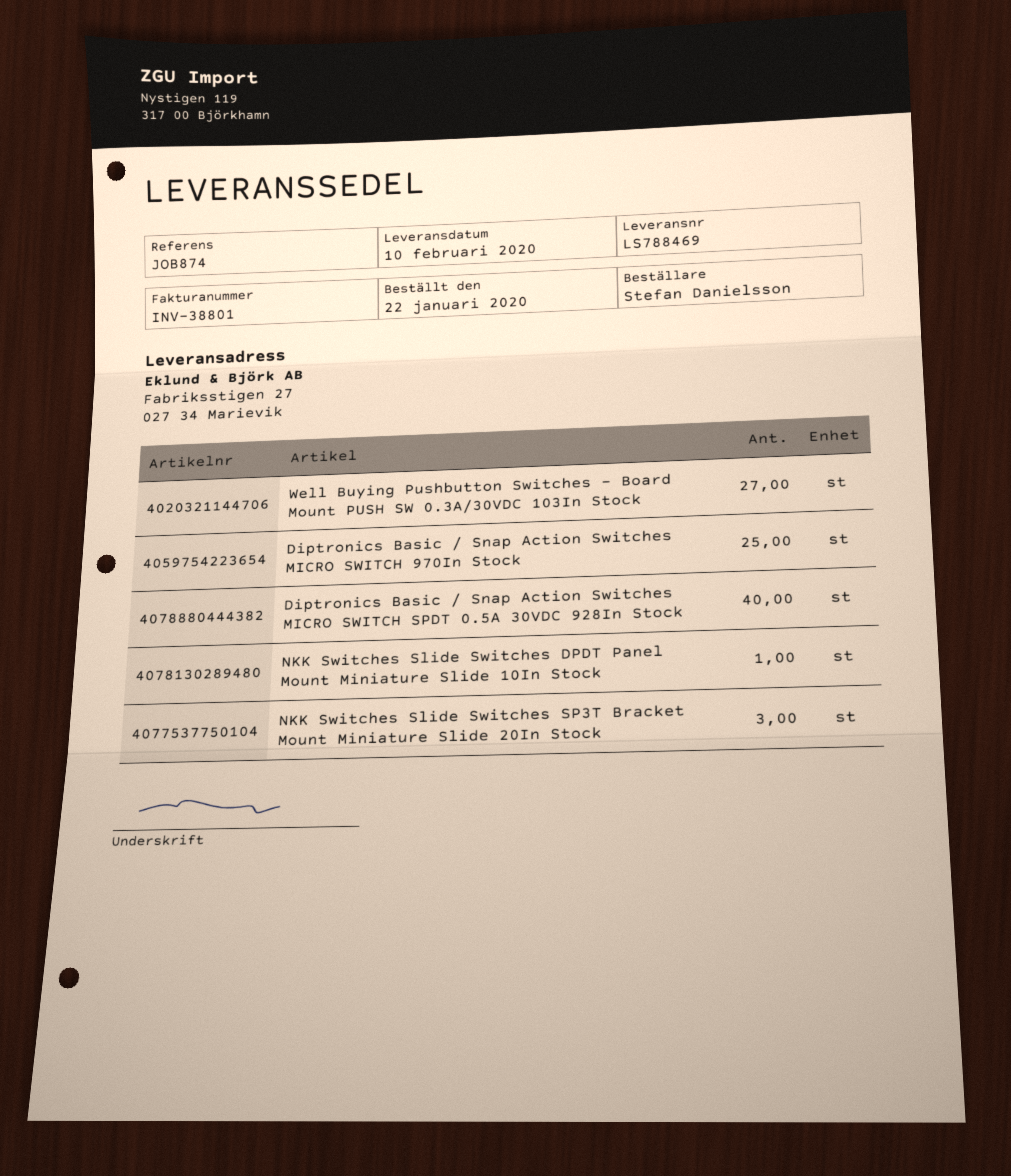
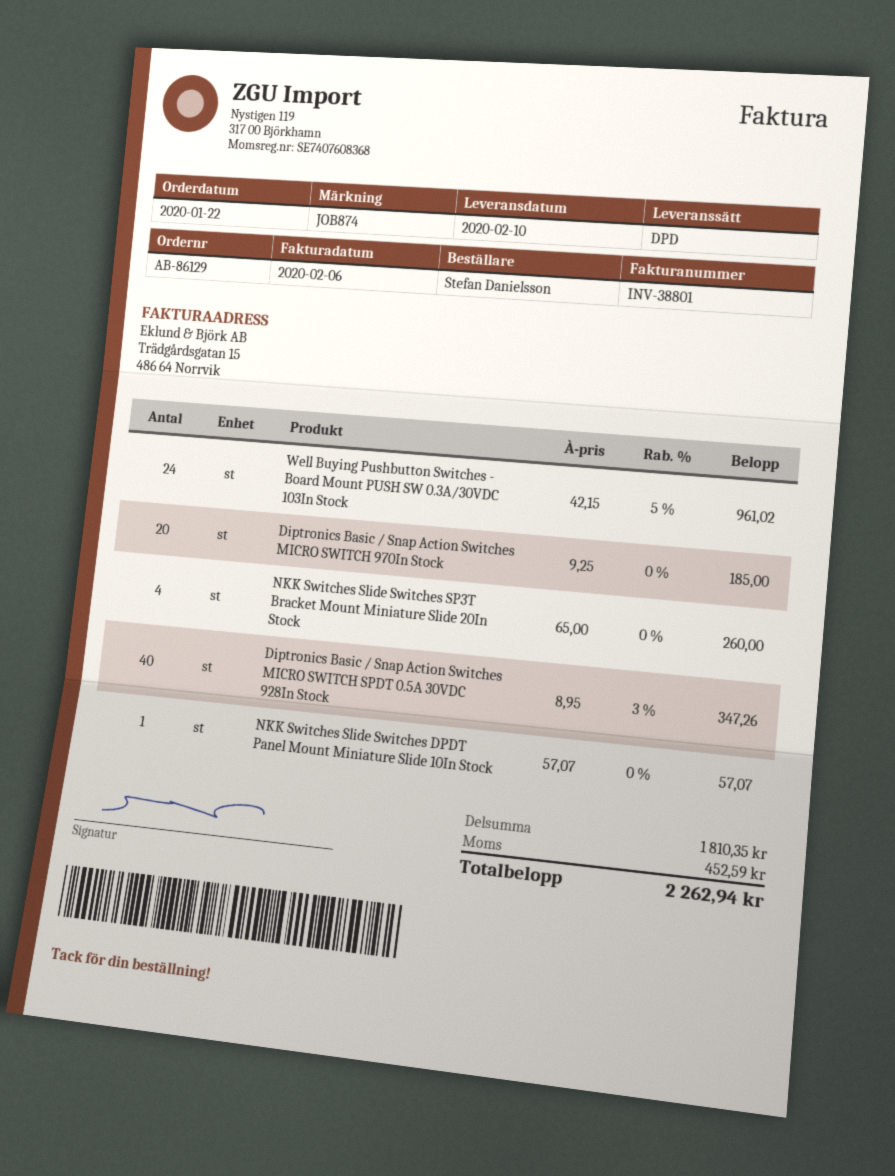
Well Buying Pushbutton Switches - Board Mount PUSH SW 0.3A/30VDC 103In Stock: 27 -> 24
Diptronics Basic / Snap Action Switches MICRO SWITCH 970In Stock: 25 -> 20
NKK Switches Slide Switches SP3T Bracket Mount Miniature Slide 20In Stock: 3 -> 4

